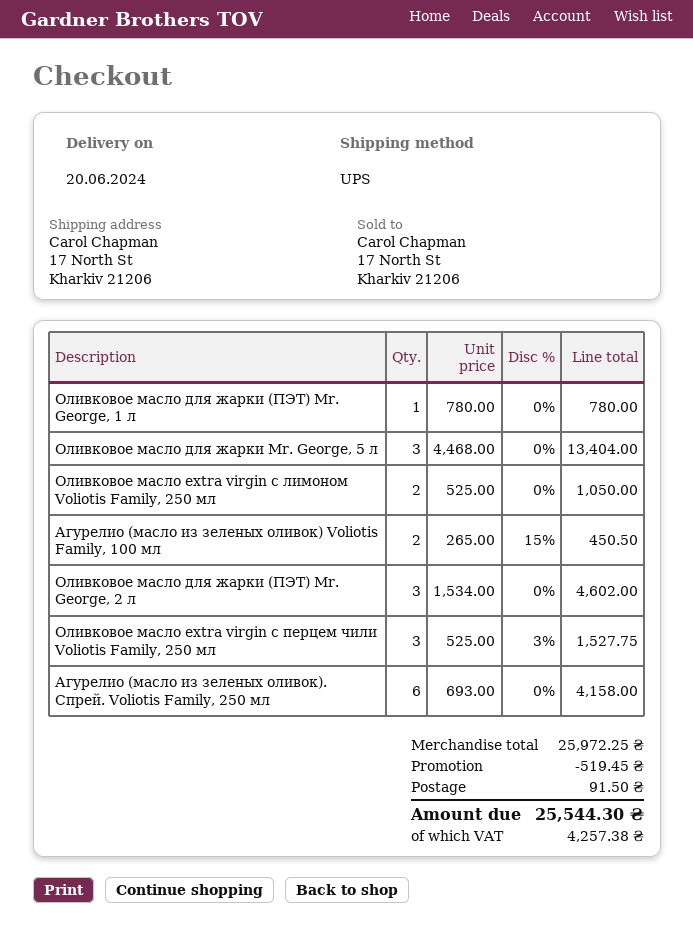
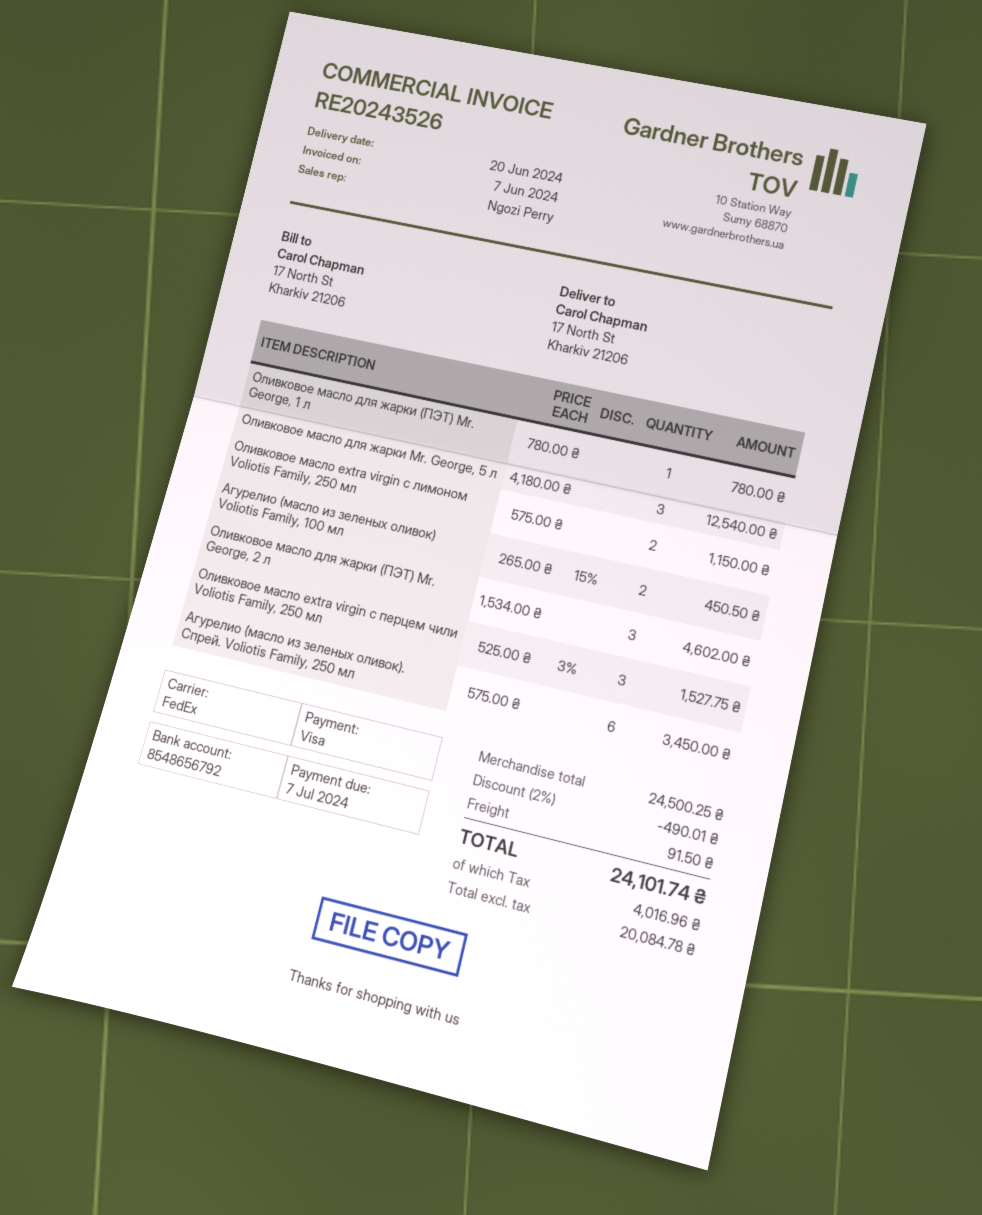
shipping method: UPS -> FedEx
Оливковое масло для жарки Mr. George, 5 л: 3 x 4468.00 = 13404.00 -> 3 x 4180.00 = 12540.00
Оливковое масло extra virgin с лимоном Voliotis Family, 250 мл: 2 x 525.00 = 1050.00 -> 2 x 575.00 = 1150.00
Агурелио (масло из зеленых оливок). Cпрей. Voliotis Family, 250 мл: 6 x 693.00 = 4158.00 -> 6 x 575.00 = 3450.00
subtotal: 25972.25 -> 24500.25
discount: 519.45 -> 490.01
tax: 4257.38 -> 4016.96
total: 25544.30 -> 24101.74

